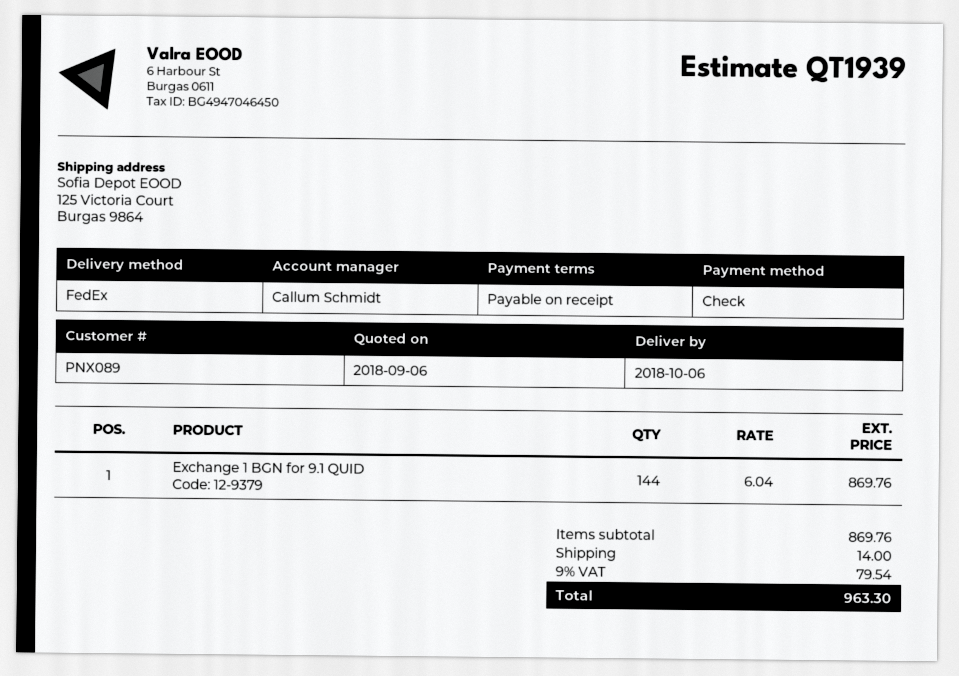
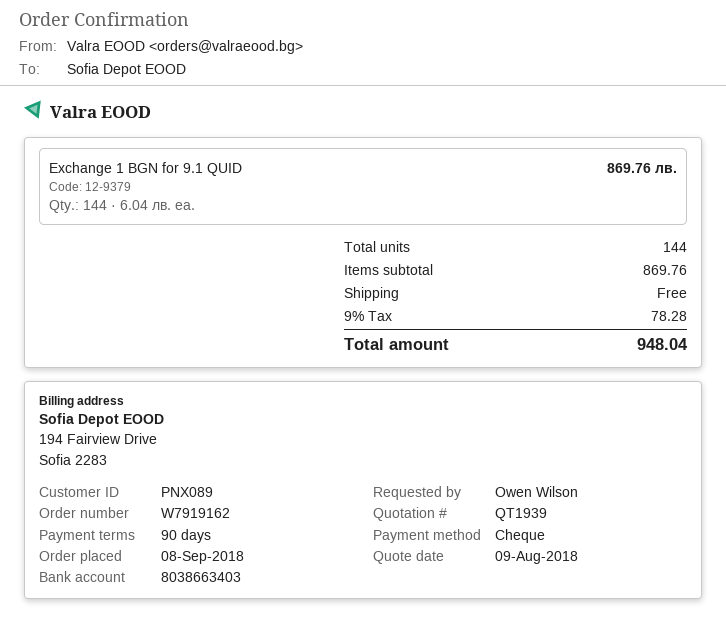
quote date: 2018-09-06 -> 2018-08-09
payment terms: on receipt -> 90 days
shipping: 14.00 -> 0.00
tax: 9% = 79.54 -> 9% = 78.28
total: 963.30 -> 948.04

